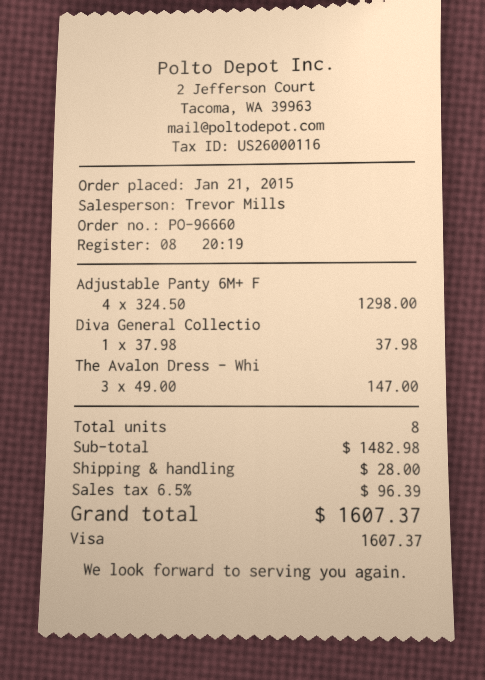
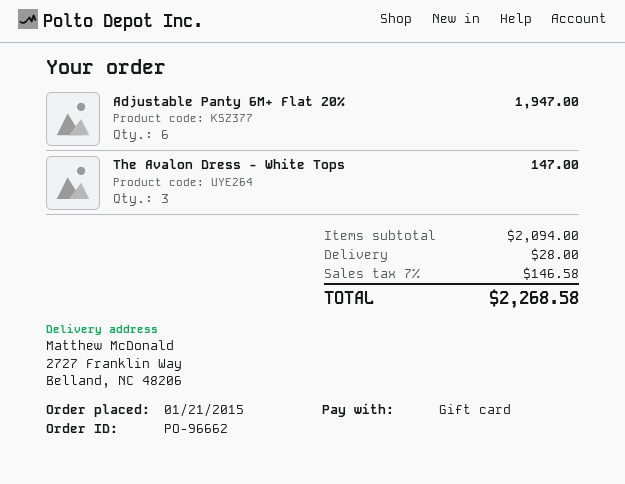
order number: PO-96660 -> PO-96662
payment method: Visa -> gift card
Adjustable Panty 6M+ F: 4 for 1298.00 -> 6 for 1947.00
Diva General Collectio: 1 for 37.98 -> none
subtotal: 1482.98 -> 2094.00
tax: 6.5% = 96.39 -> 7% = 146.58
total: 1607.37 -> 2268.58

